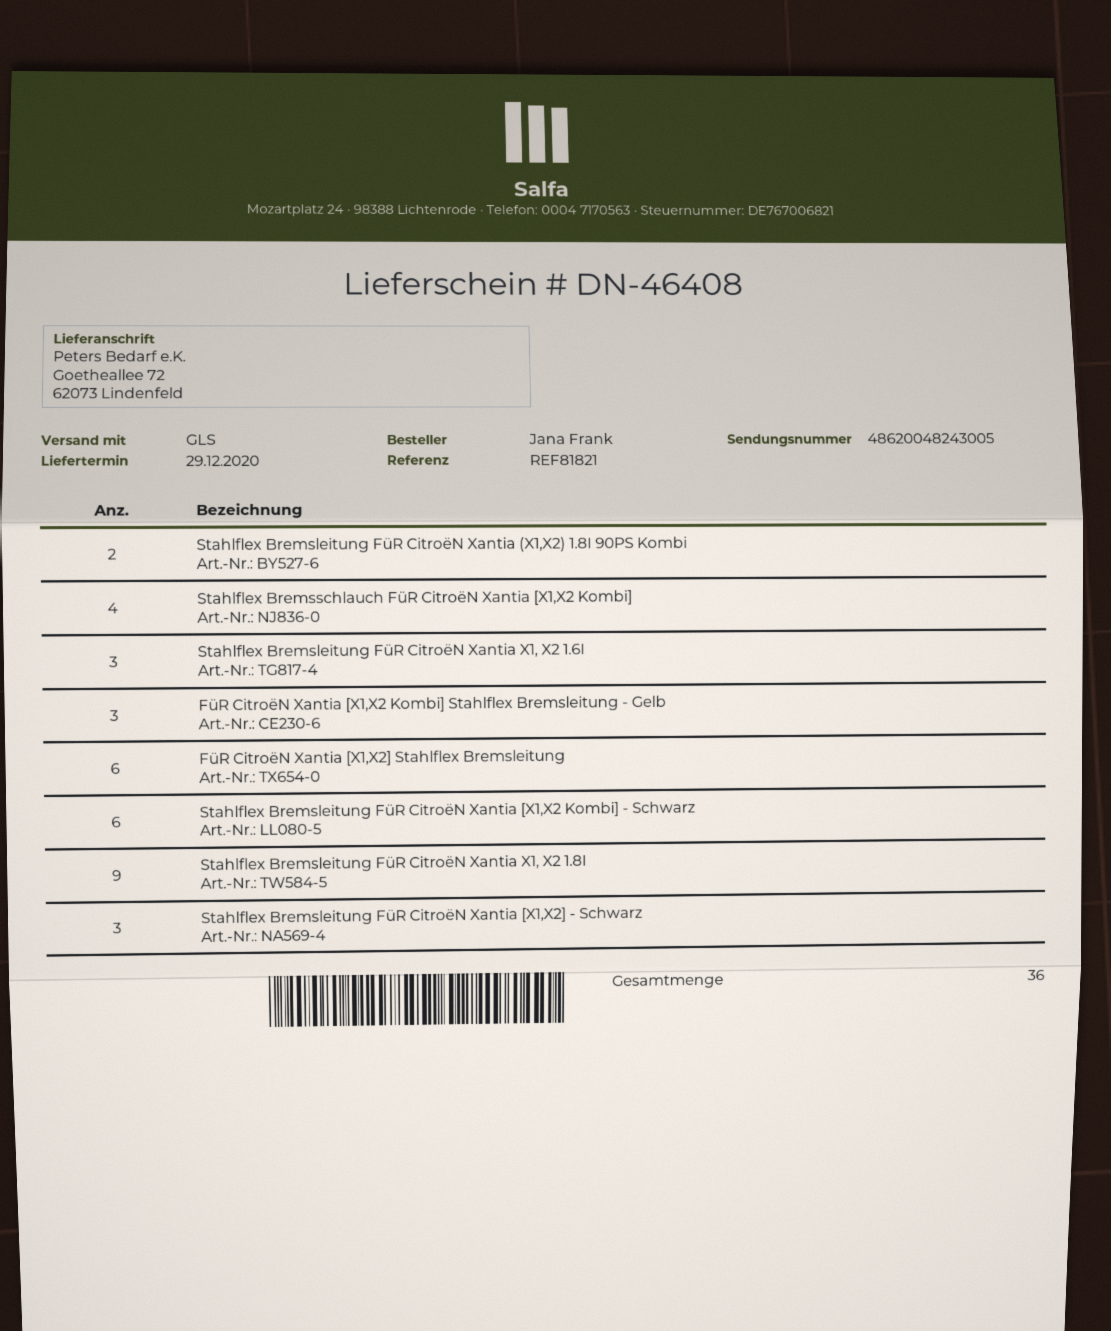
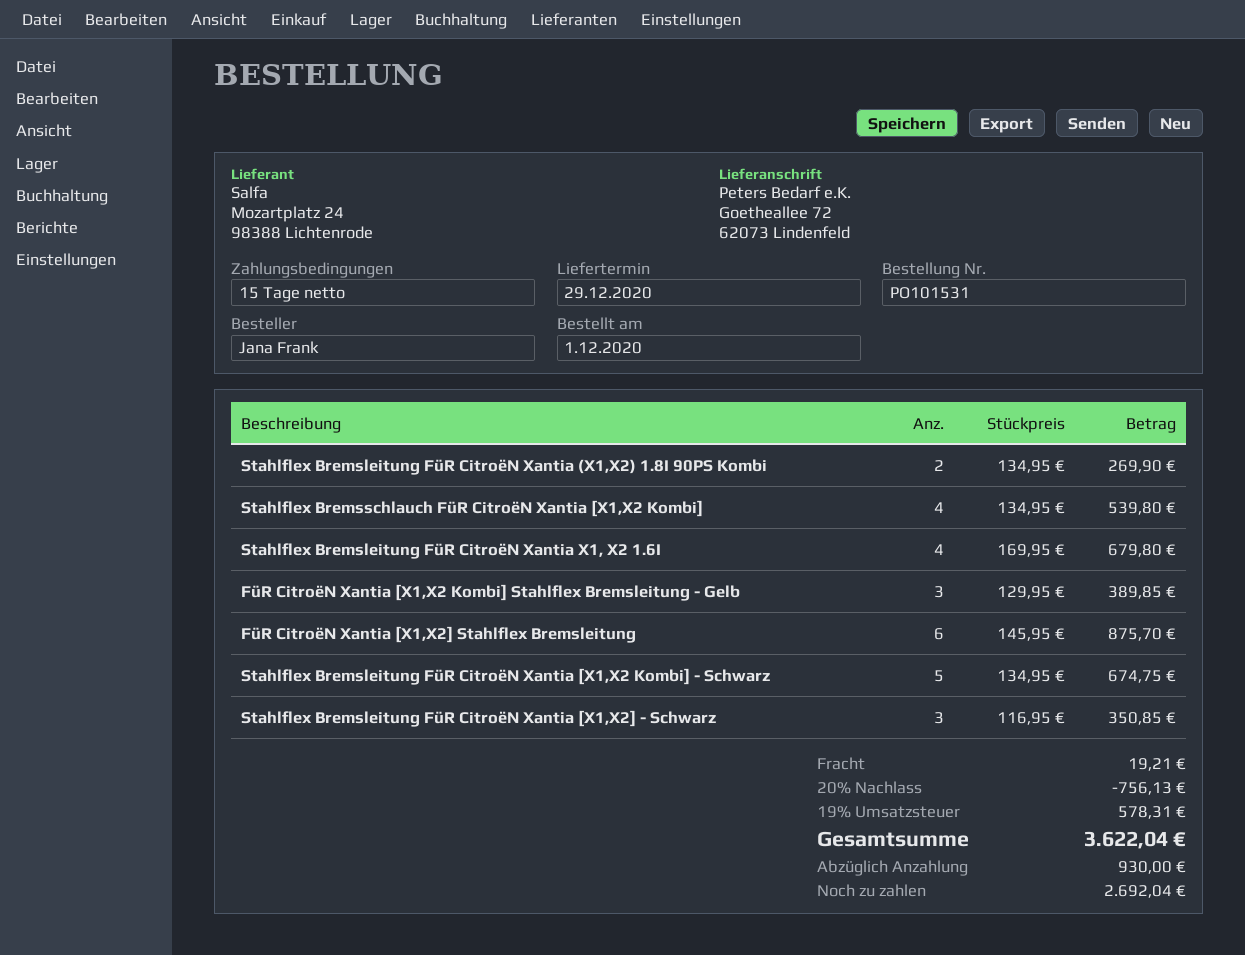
Stahlflex Bremsleitung FüR CitroëN Xantia X1, X2 1.6I: 3 -> 4
Stahlflex Bremsleitung FüR CitroëN Xantia [X1,X2 Kombi] - Schwarz: 6 -> 5
Stahlflex Bremsleitung FüR CitroëN Xantia X1, X2 1.8I: 9 -> none

